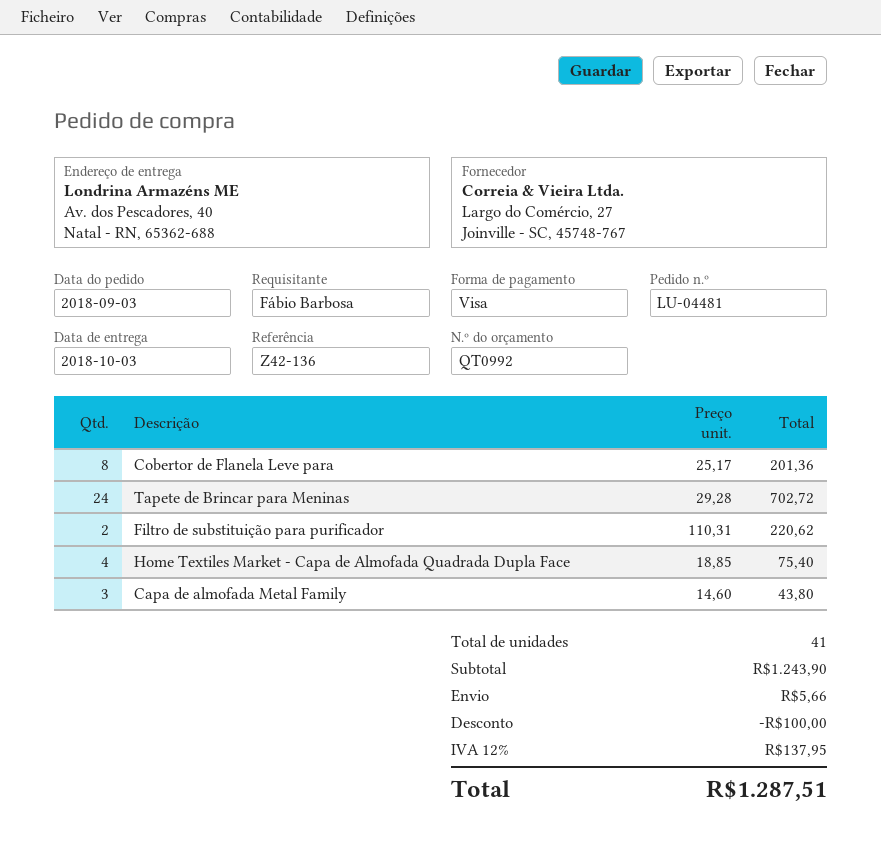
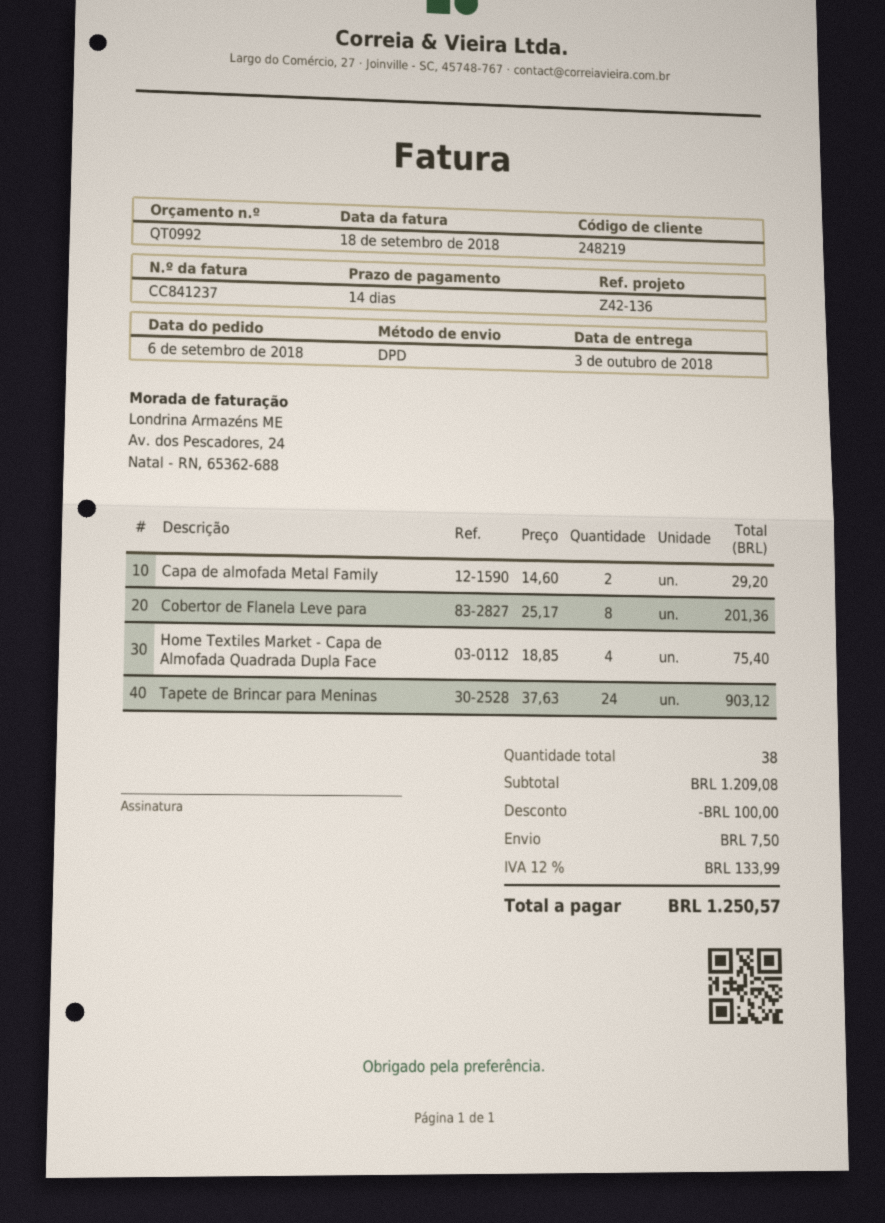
order date: 2018-09-03 -> 2018-09-06
Tapete de Brincar para Meninas: 24 x 29.28 = 702.72 -> 24 x 37.63 = 903.12
Filtro de substituição para purificador: 2 x 110.31 = 220.62 -> none
Capa de almofada Metal Family: 3 x 14.60 = 43.80 -> 2 x 14.60 = 29.20
total quantity: 41 -> 38
subtotal: 1243.90 -> 1209.08
shipping: 5.66 -> 7.50
tax: 12% = 137.95 -> 12% = 133.99
total: 1287.51 -> 1250.57

